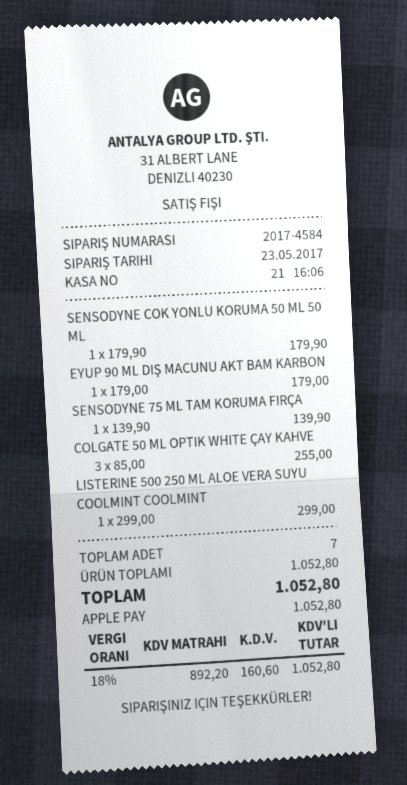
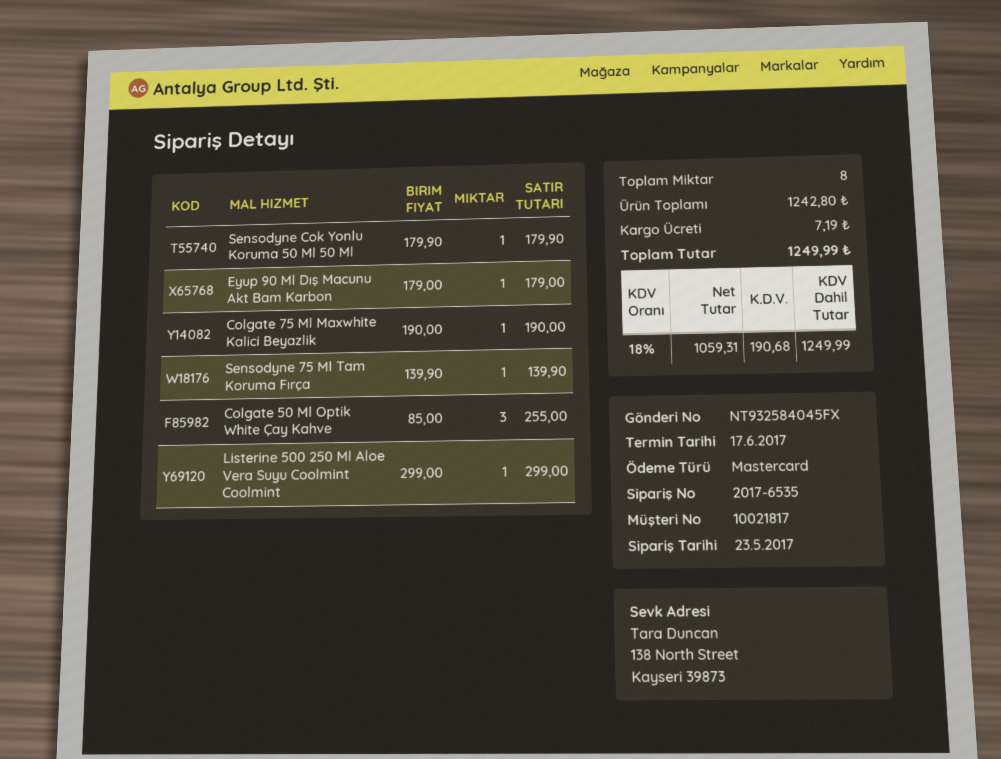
order number: 2017-4584 -> 2017-6535
payment method: Apple Pay -> Mastercard
Colgate 75 Ml Maxwhite Kalici Beyazlik: none -> 1 x 190.00 = 190.00
total quantity: 7 -> 8
subtotal: 1052.80 -> 1242.80
shipping: none -> 7.19
net: 892.20 -> 1059.31
tax: 18% = 160.60 -> 18% = 190.68
total: 1052.80 -> 1249.99

